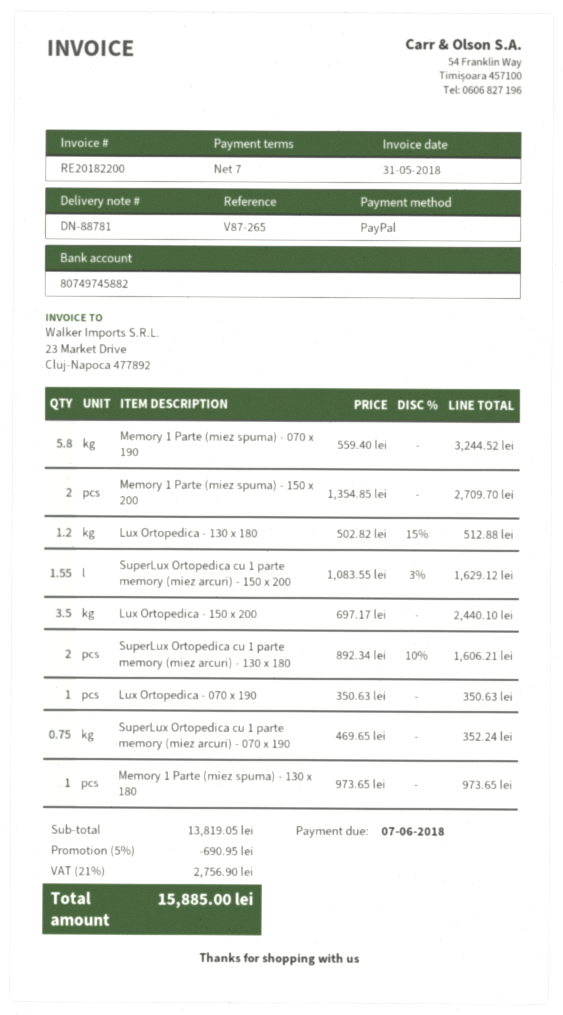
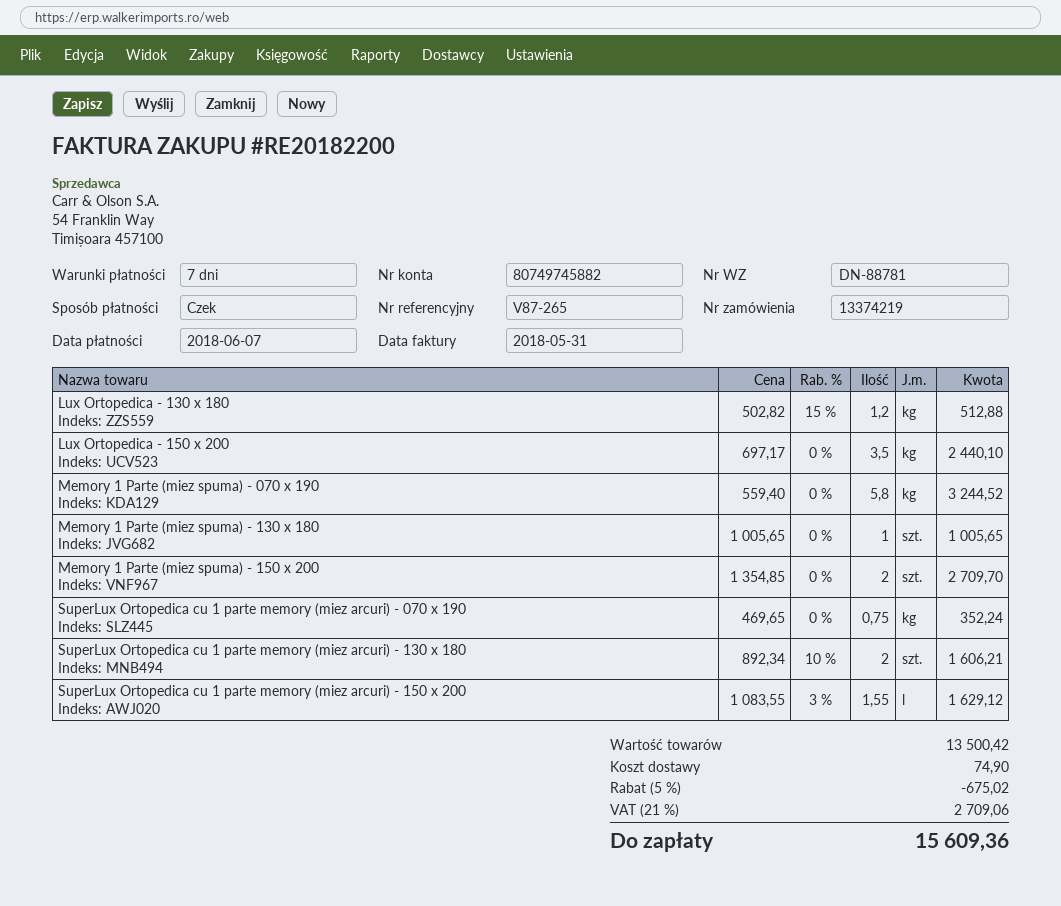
payment method: PayPal -> cheque
Lux Ortopedica - 070 x 190: 1 x 350.63 = 350.63 -> none
Memory 1 Parte (miez spuma) - 130 x 180: 1 x 973.65 = 973.65 -> 1 x 1005.65 = 1005.65
subtotal: 13819.05 -> 13500.42
discount: 5% = 690.95 -> 5% = 675.02
shipping: none -> 74.90
tax: 21% = 2756.90 -> 21% = 2709.06
total: 15885.00 -> 15609.36

